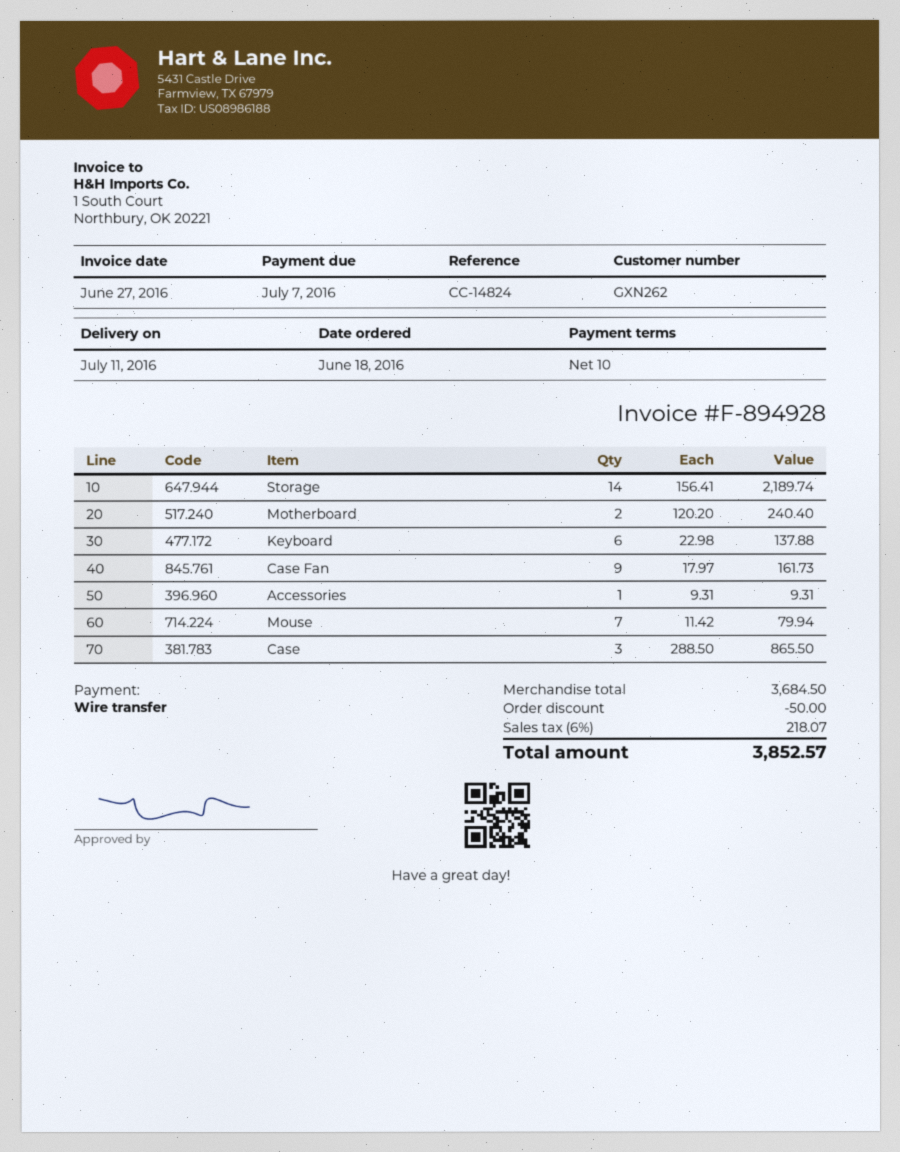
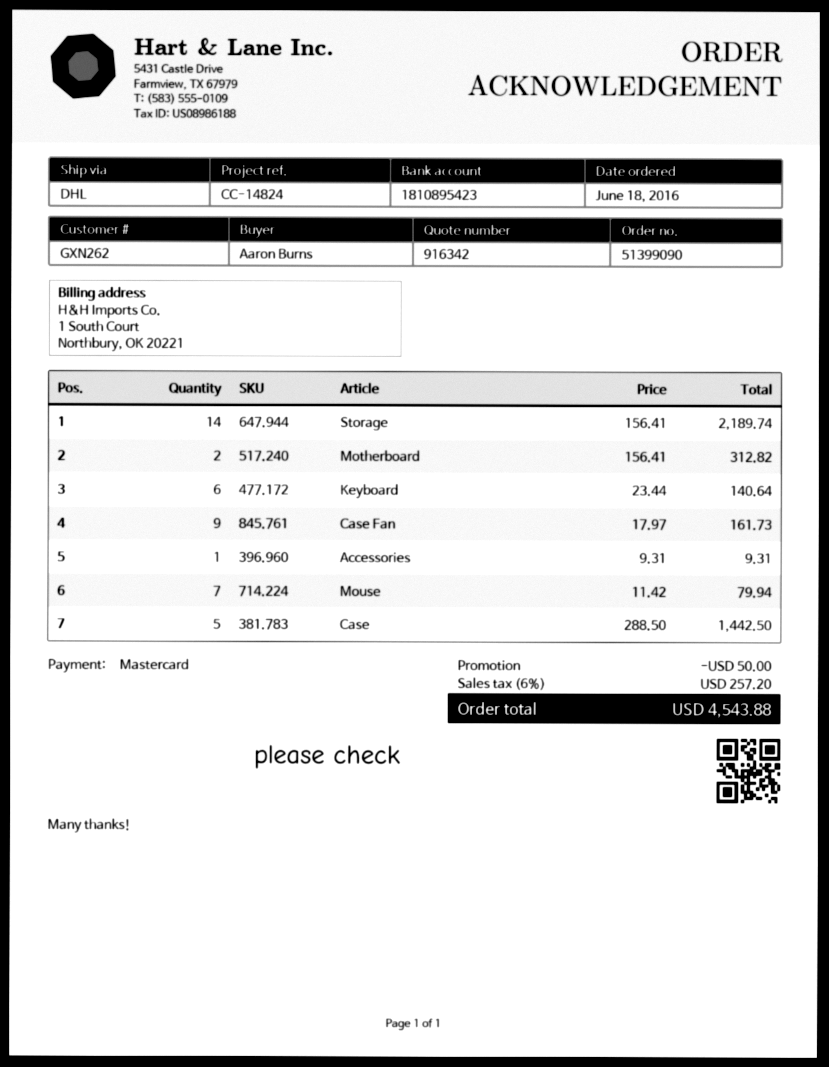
payment method: bank transfer -> Mastercard
Motherboard: 2 x 120.20 = 240.40 -> 2 x 156.41 = 312.82
Keyboard: 6 x 22.98 = 137.88 -> 6 x 23.44 = 140.64
Case: 3 x 288.50 = 865.50 -> 5 x 288.50 = 1442.50
tax: 6% = 218.07 -> 6% = 257.20
total: 3852.57 -> 4543.88

